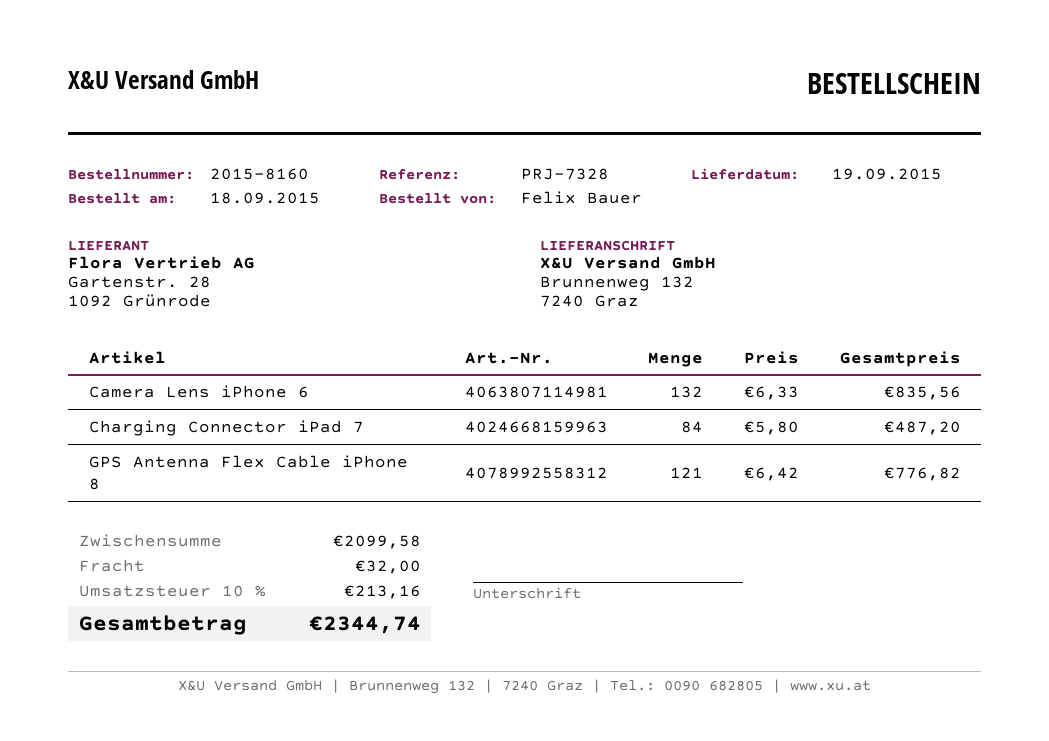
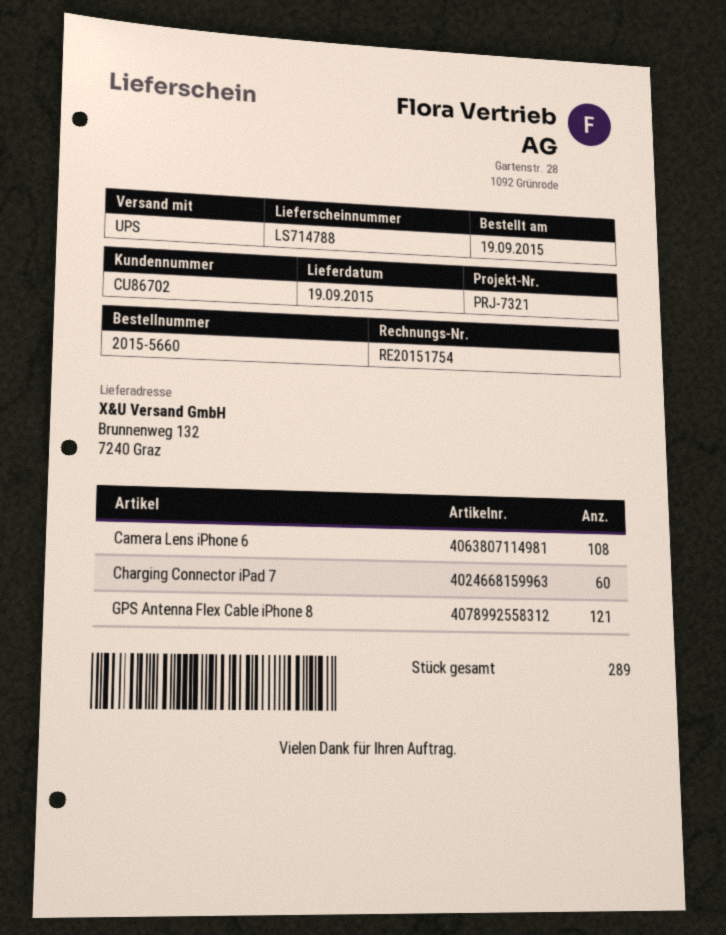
order number: 2015-8160 -> 2015-5660
order date: 2015-09-18 -> 2015-09-19
reference: PRJ-7328 -> PRJ-7321
Camera Lens iPhone 6: 132 -> 108
Charging Connector iPad 7: 84 -> 60

